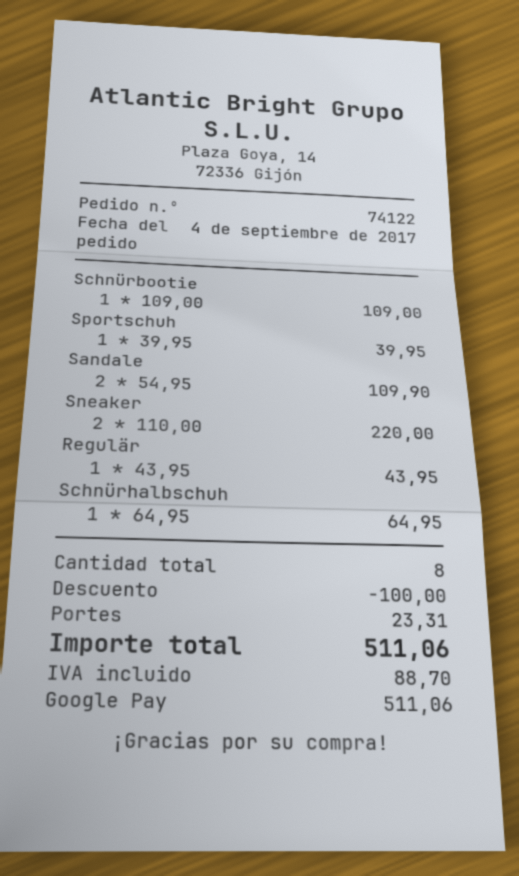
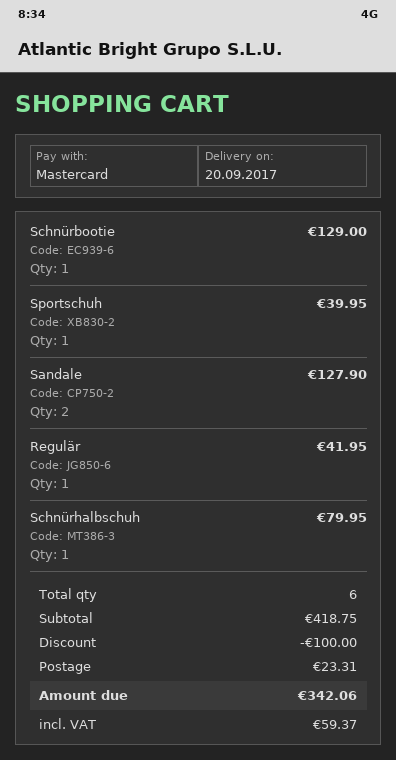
payment method: Google Pay -> Mastercard
Schnürbootie: 1 for 109.00 -> 1 for 129.00
Sandale: 2 for 109.90 -> 2 for 127.90
Sneaker: 2 for 220.00 -> none
Regulär: 1 for 43.95 -> 1 for 41.95
Schnürhalbschuh: 1 for 64.95 -> 1 for 79.95
total quantity: 8 -> 6
tax: 88.70 -> 59.37
total: 511.06 -> 342.06

